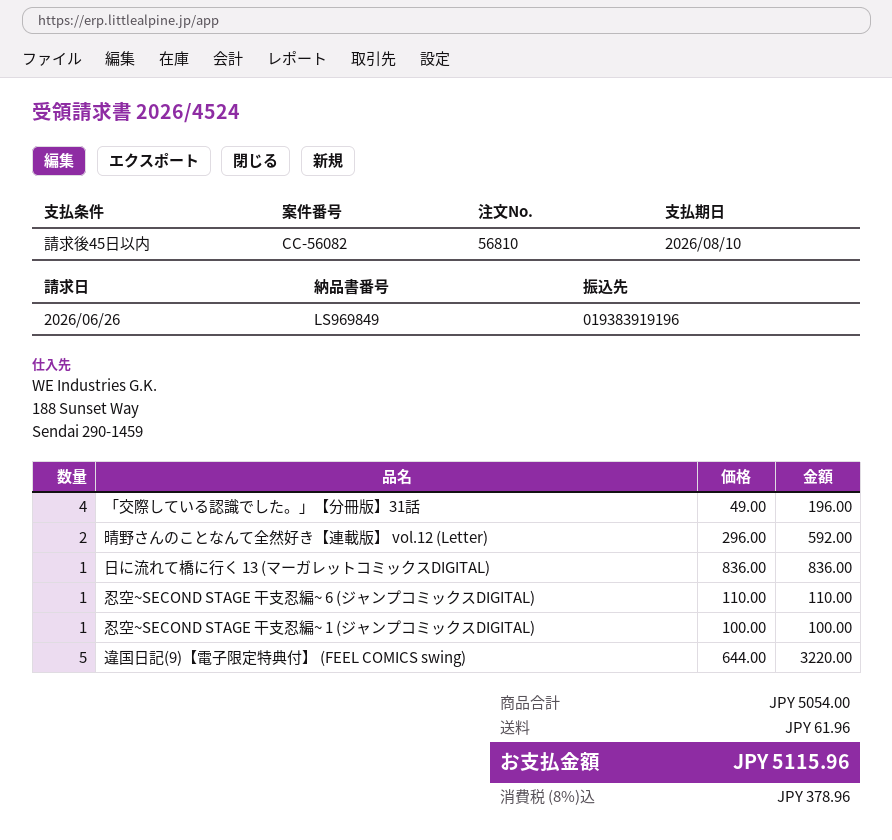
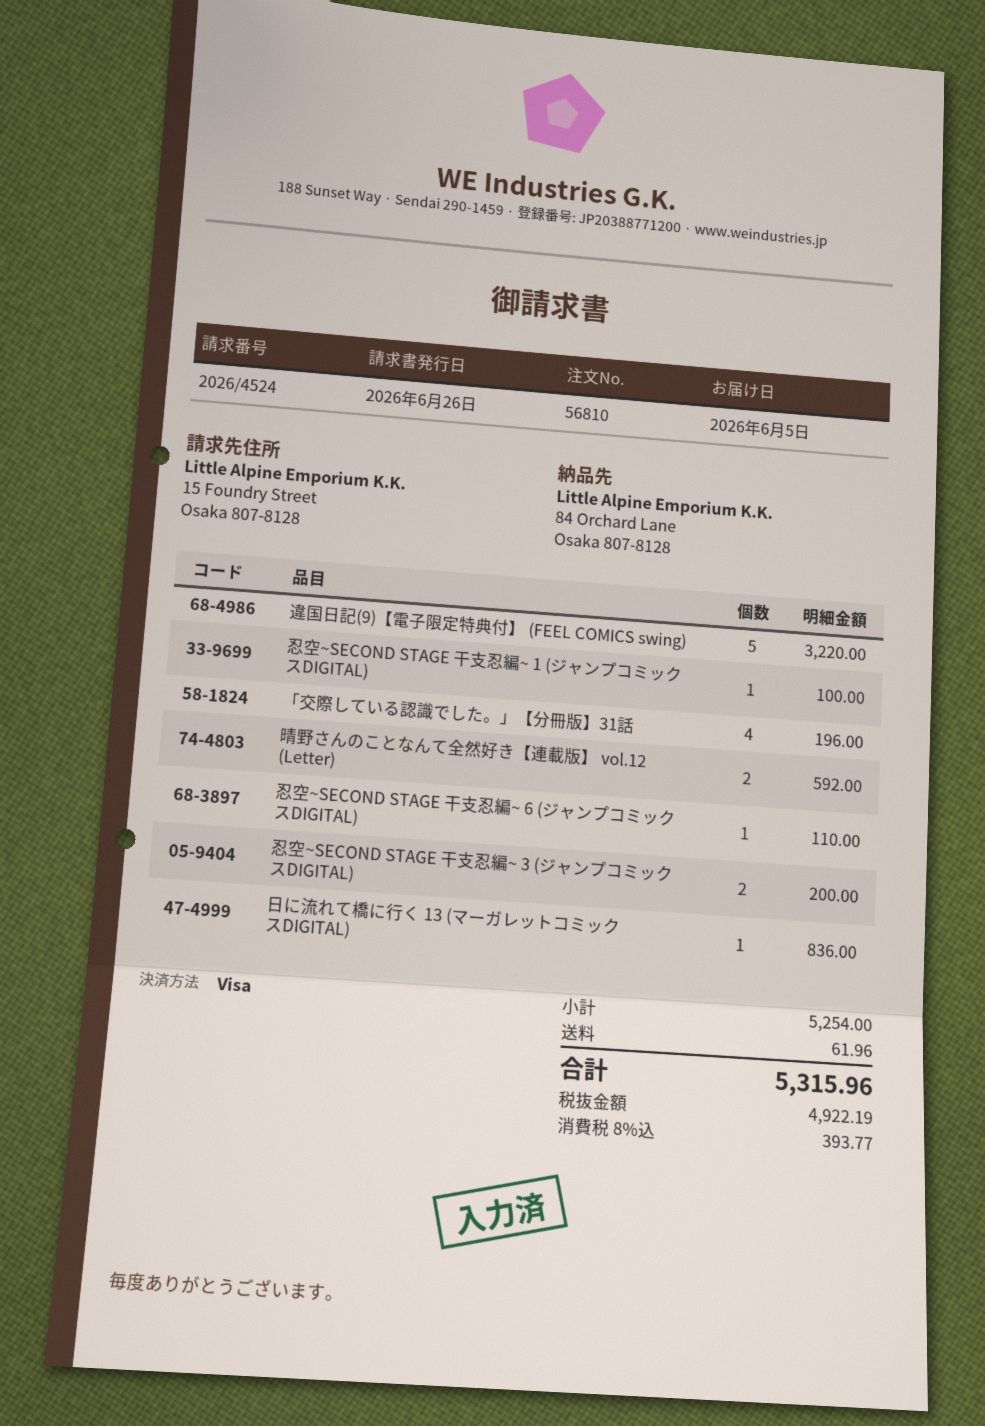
忍空~SECOND STAGE 干支忍編~ 3 (ジャンプコミックスDIGITAL): none -> 2 for 200.00
subtotal: 5054.00 -> 5254.00
tax: 8% = 378.96 -> 8% = 393.77
total: 5115.96 -> 5315.96

